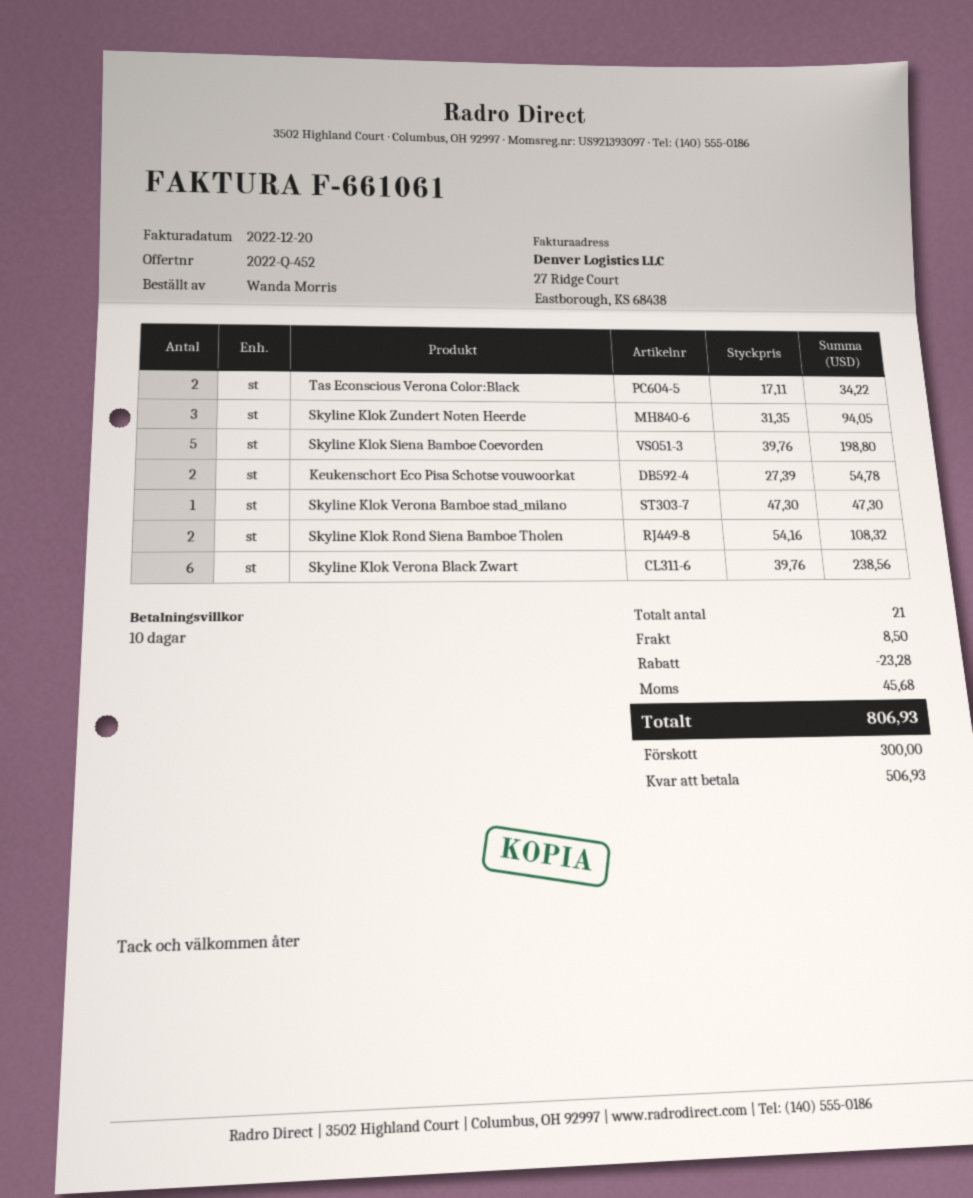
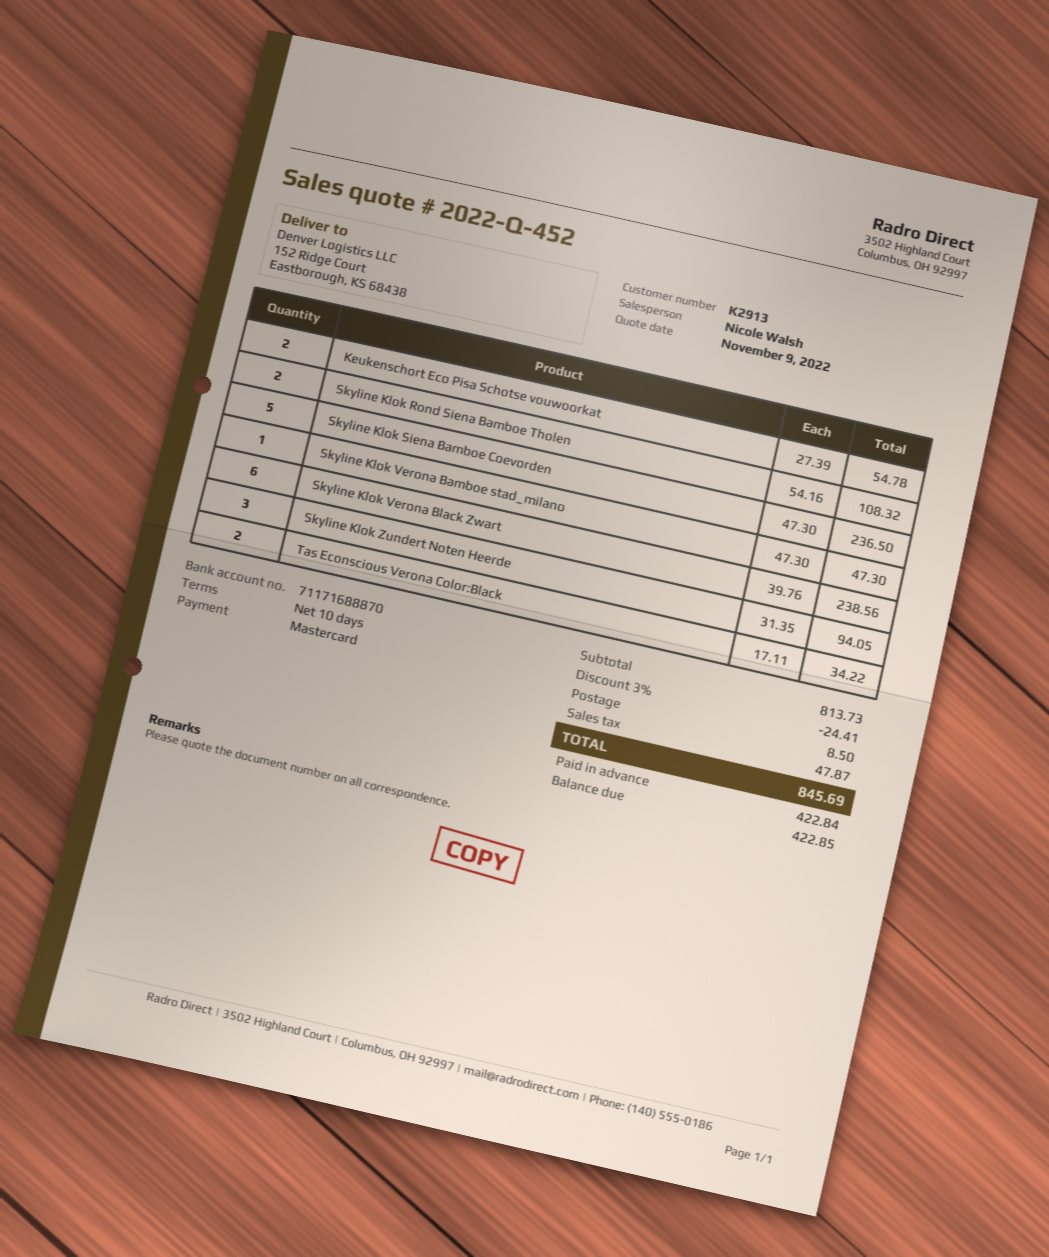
Skyline Klok Siena Bamboe Coevorden: 5 x 39.76 = 198.80 -> 5 x 47.30 = 236.50
discount: 23.28 -> 24.41
tax: 45.68 -> 47.87
total: 806.93 -> 845.69
deposit: 300.00 -> 422.84
balance: 506.93 -> 422.85

